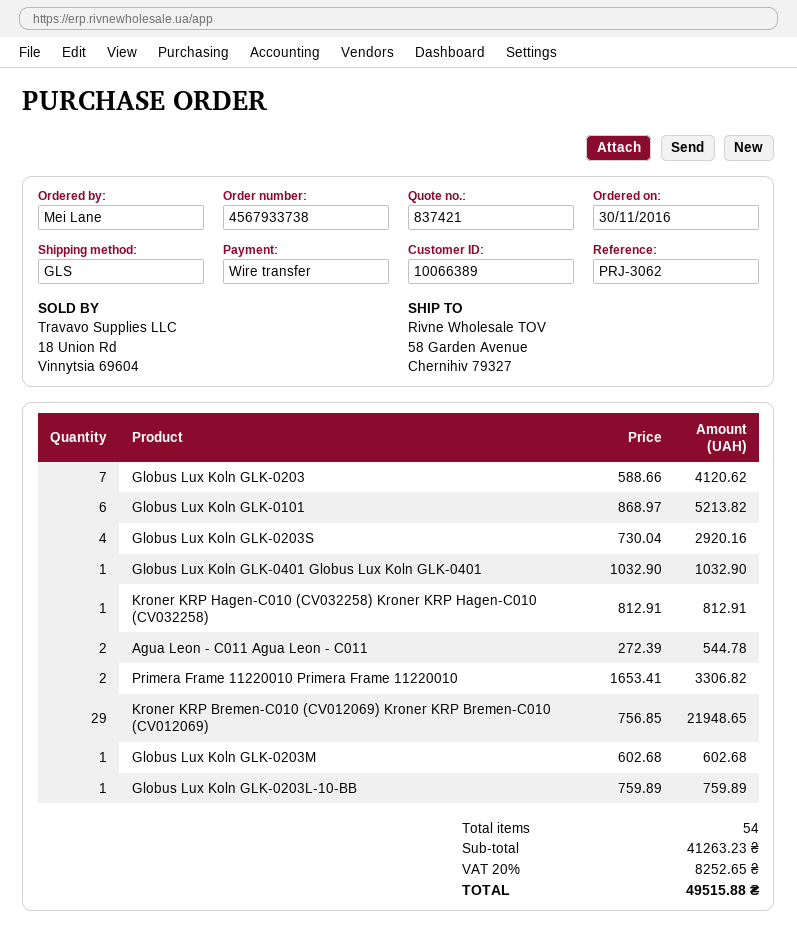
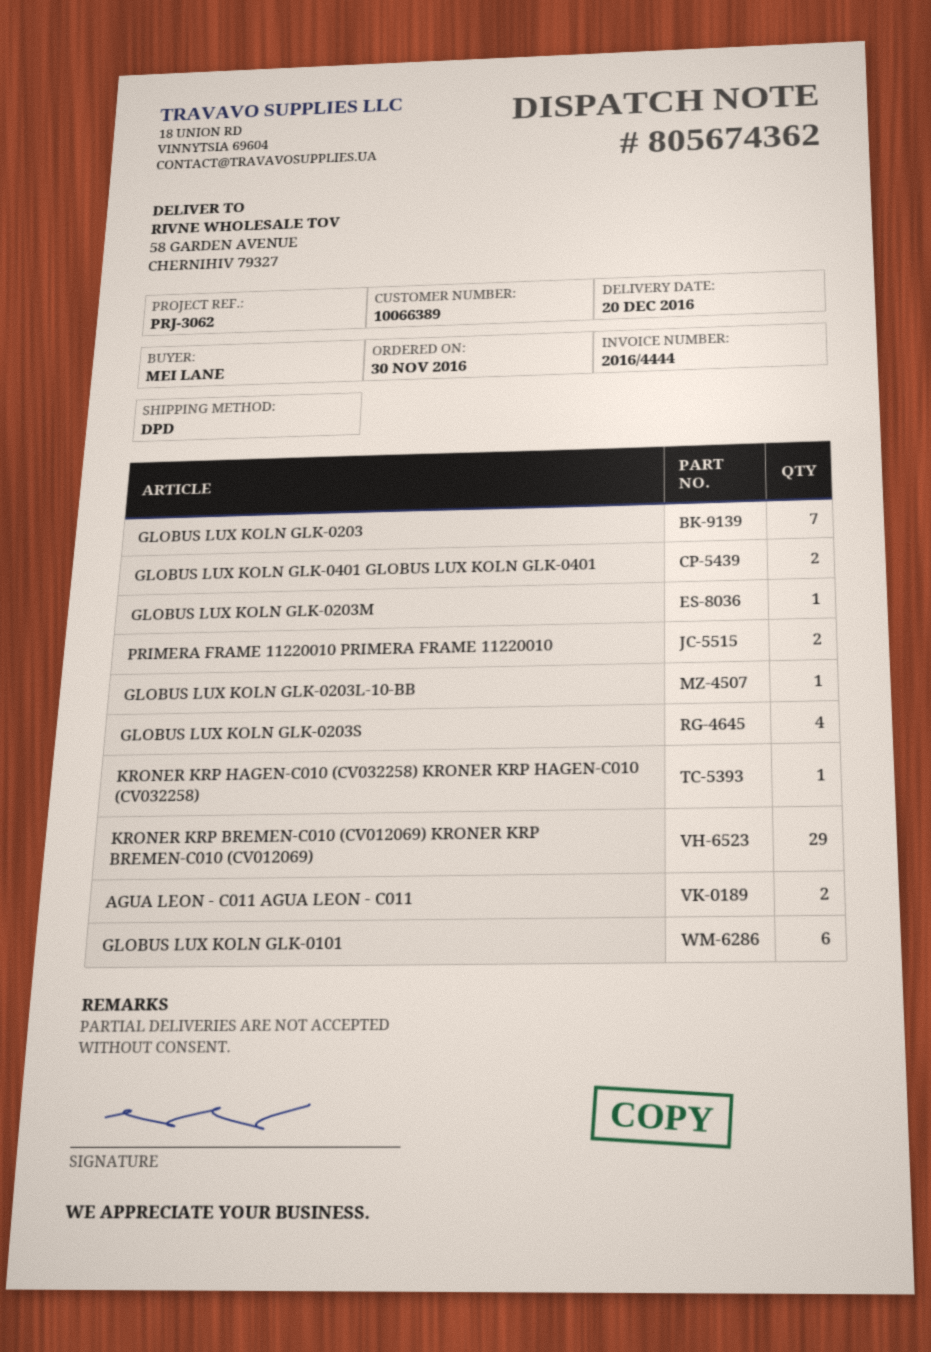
shipping method: GLS -> DPD
Globus Lux Koln GLK-0401 Globus Lux Koln GLK-0401: 1 -> 2

